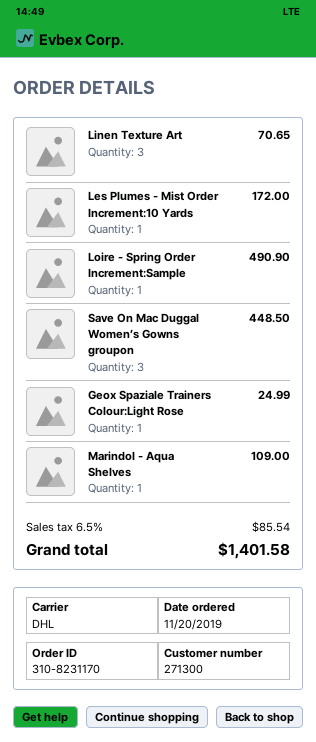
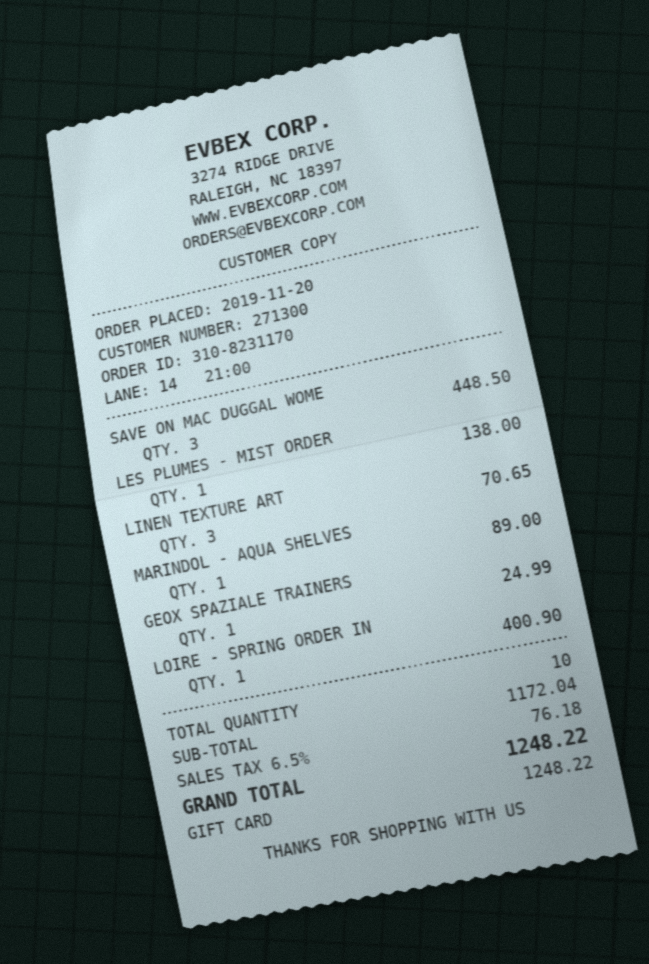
Les Plumes - Mist Order Increment:10 Yards: 1 for 172.00 -> 1 for 138.00
Loire - Spring Order Increment:Sample: 1 for 490.90 -> 1 for 400.90
Marindol - Aqua Shelves: 1 for 109.00 -> 1 for 89.00
tax: 6.5% = 85.54 -> 6.5% = 76.18
total: 1401.58 -> 1248.22

